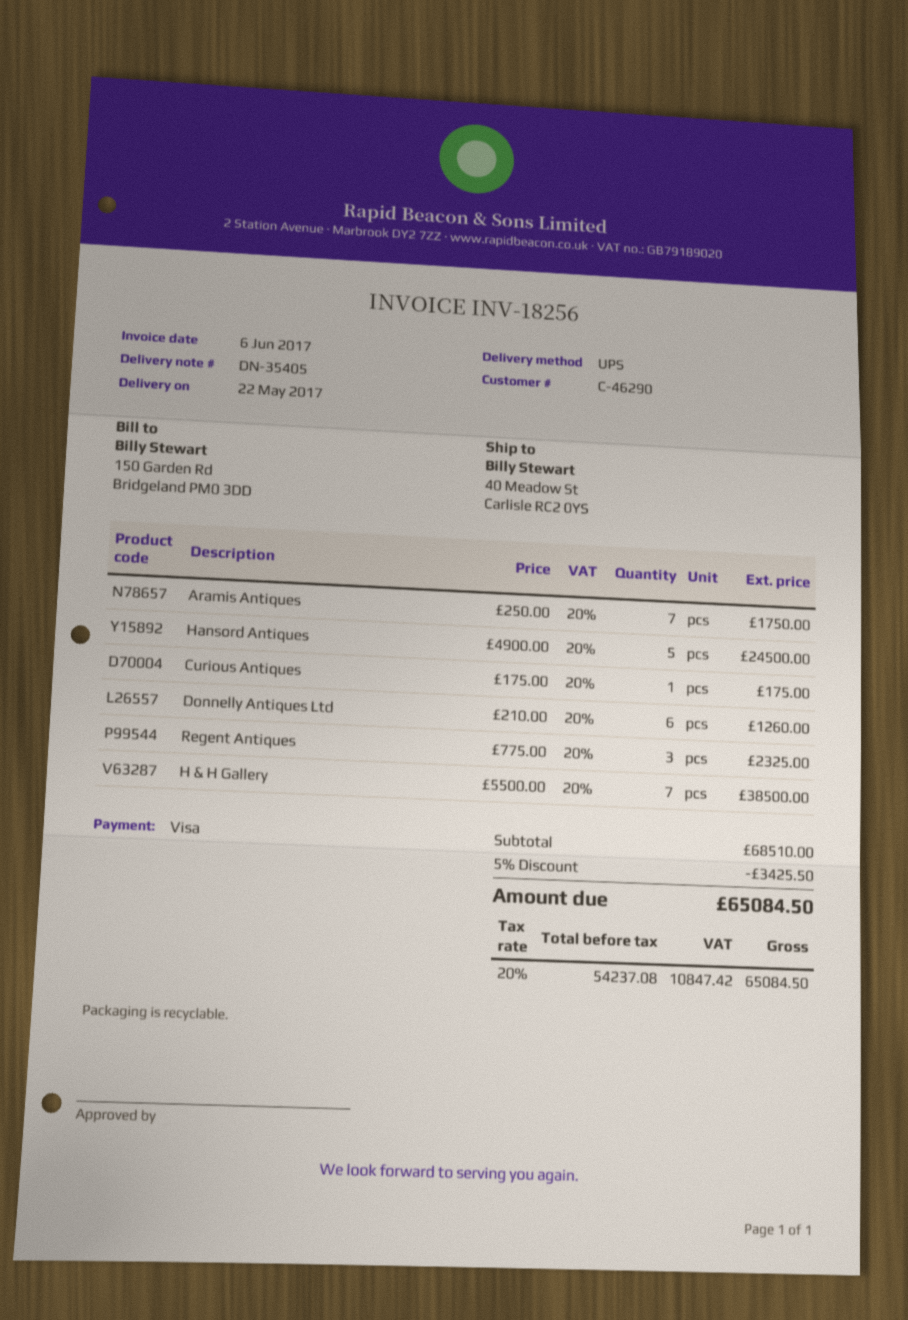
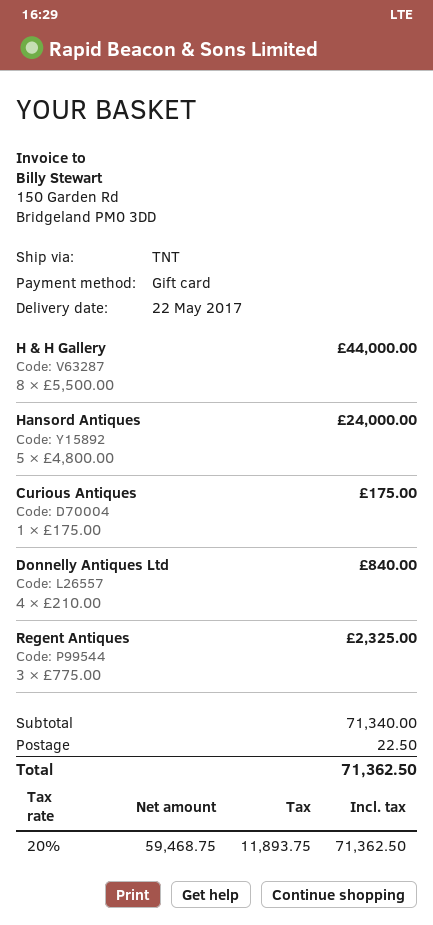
payment method: Visa -> gift card
shipping method: UPS -> TNT
Aramis Antiques: 7 x 250.00 = 1750.00 -> none
Hansord Antiques: 5 x 4900.00 = 24500.00 -> 5 x 4800.00 = 24000.00
Donnelly Antiques Ltd: 6 x 210.00 = 1260.00 -> 4 x 210.00 = 840.00
H & H Gallery: 7 x 5500.00 = 38500.00 -> 8 x 5500.00 = 44000.00
subtotal: 68510.00 -> 71340.00
discount: 5% = 3425.50 -> none
shipping: none -> 22.50
net: 54237.08 -> 59468.75
tax: 20% = 10847.42 -> 20% = 11893.75
total: 65084.50 -> 71362.50

